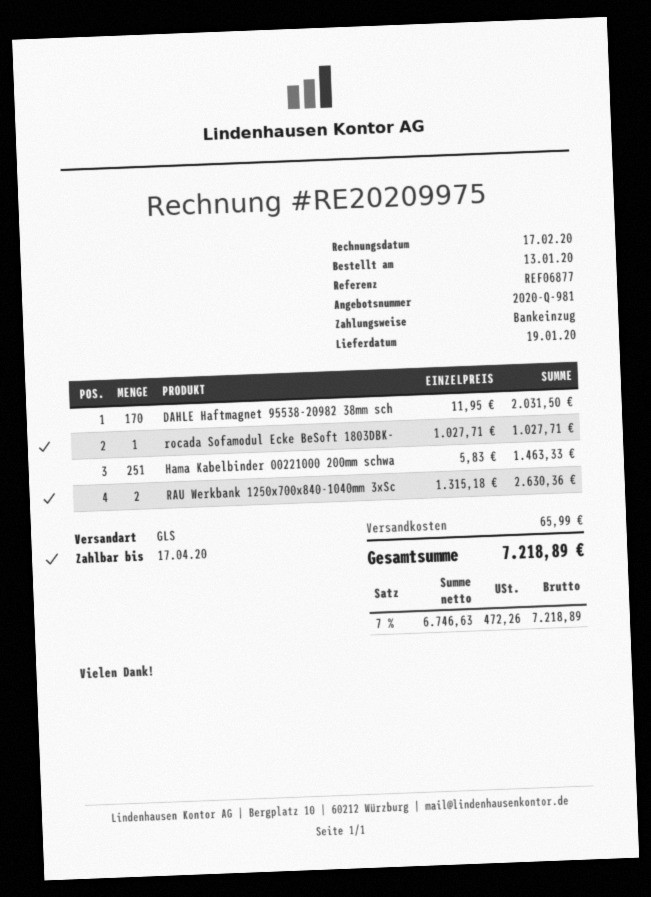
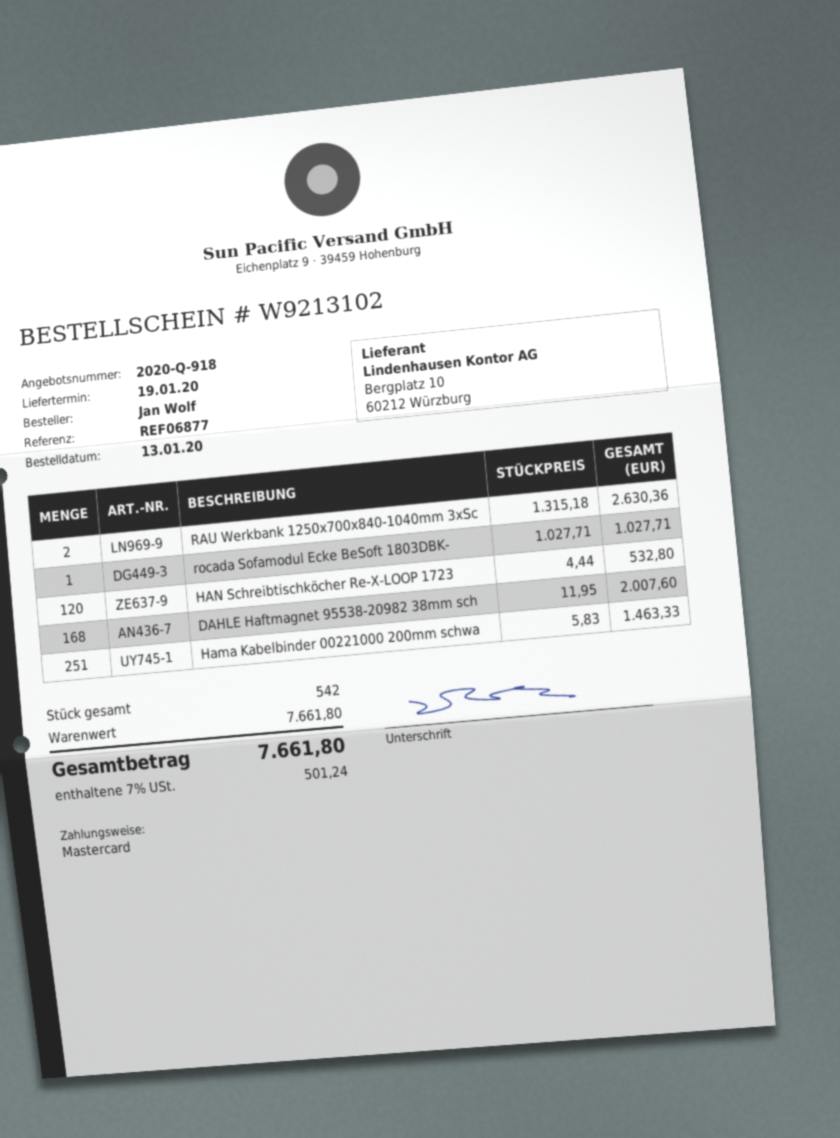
quote number: 2020-Q-981 -> 2020-Q-918
payment method: direct debit -> Mastercard
DAHLE Haftmagnet 95538-20982 38mm sch: 170 x 11.95 = 2031.50 -> 168 x 11.95 = 2007.60
HAN Schreibtischköcher Re-X-LOOP 1723: none -> 120 x 4.44 = 532.80
shipping: 65.99 -> none
tax: 7% = 472.26 -> 7% = 501.24
total: 7218.89 -> 7661.80

